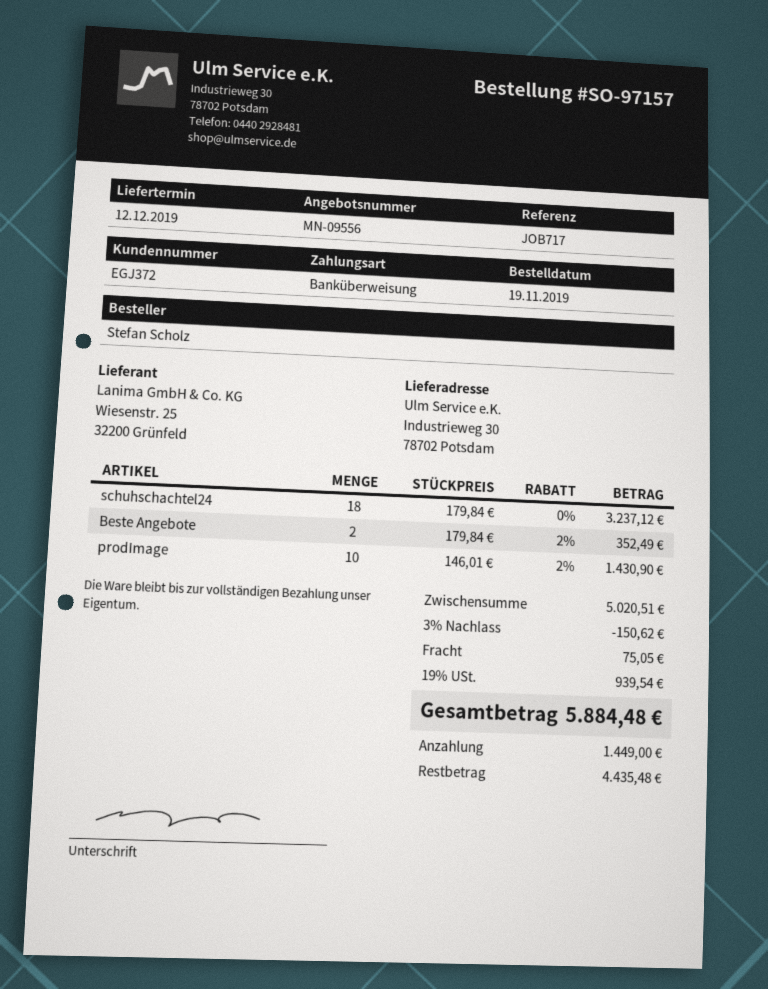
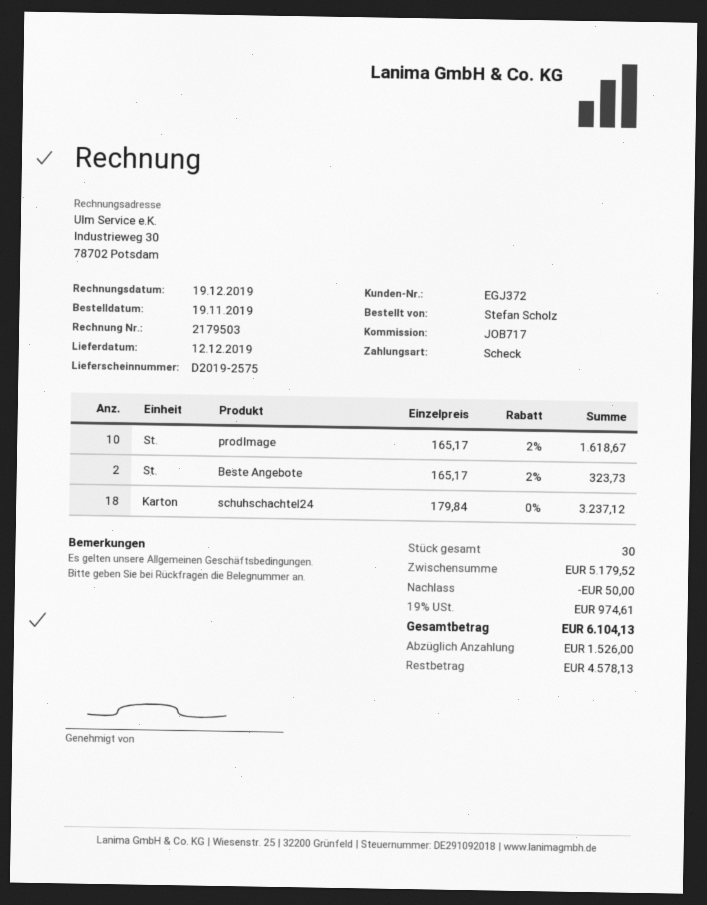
payment method: bank transfer -> cheque
Beste Angebote: 2 x 179.84 - 2% = 352.49 -> 2 x 165.17 - 2% = 323.73
prodImage: 10 x 146.01 - 2% = 1430.90 -> 10 x 165.17 - 2% = 1618.67
subtotal: 5020.51 -> 5179.52
discount: 150.62 -> 50.00
shipping: 75.05 -> none
tax: 19% = 939.54 -> 19% = 974.61
total: 5884.48 -> 6104.13
deposit: 1449.00 -> 1526.00
balance: 4435.48 -> 4578.13

